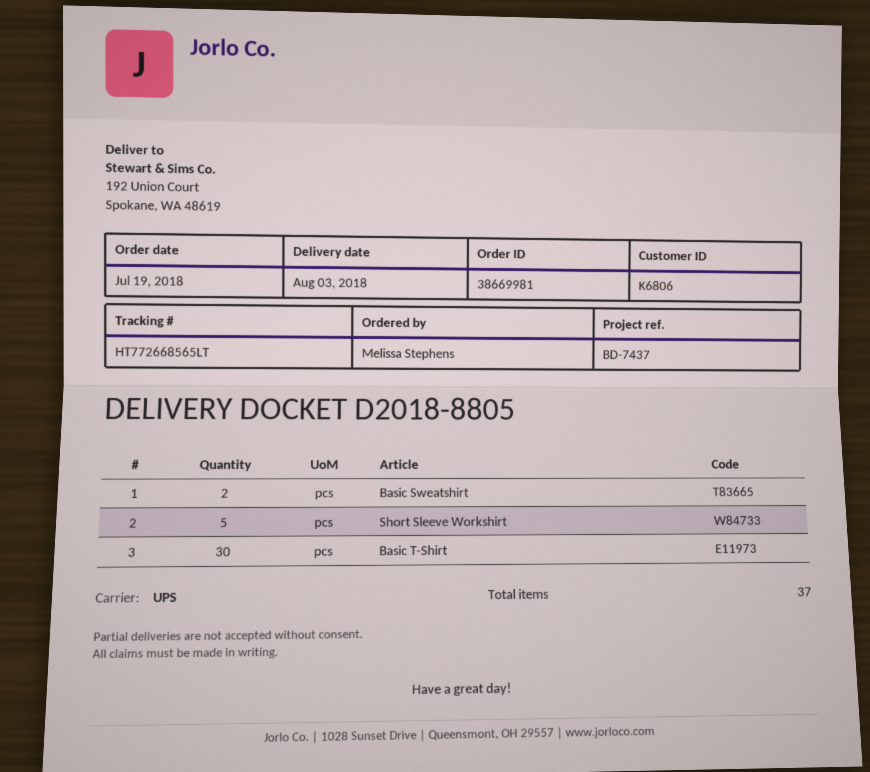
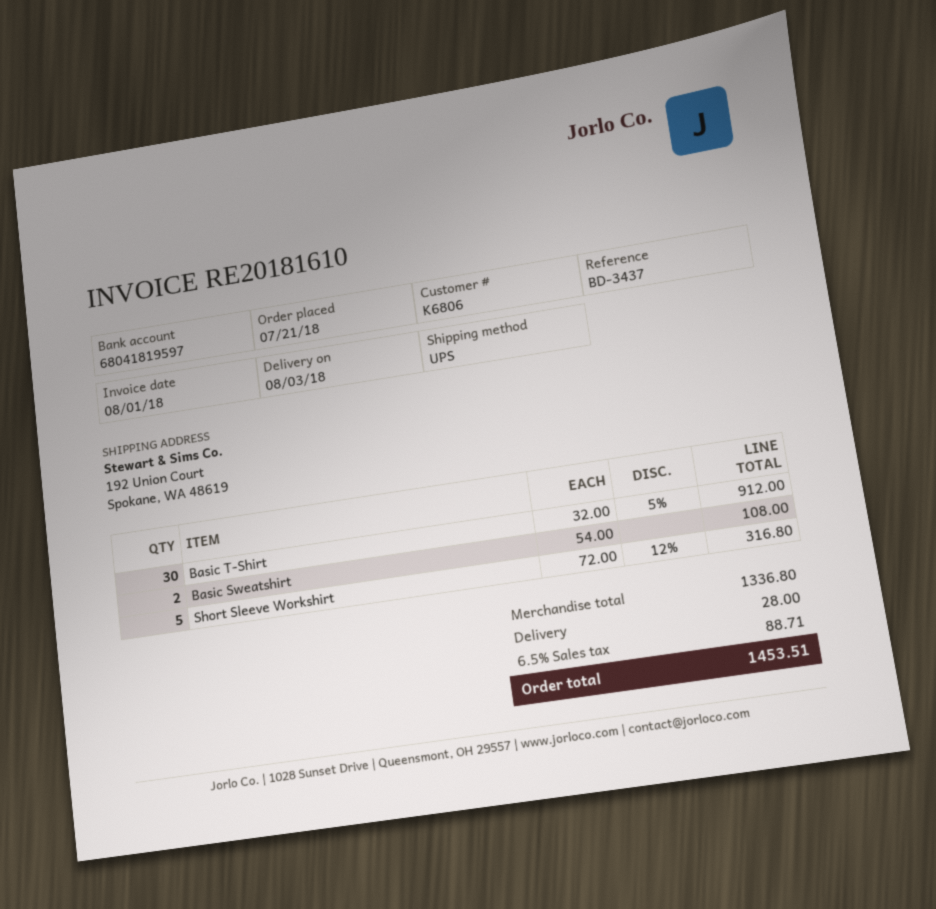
order date: 2018-07-19 -> 2018-07-21
reference: BD-7437 -> BD-3437

